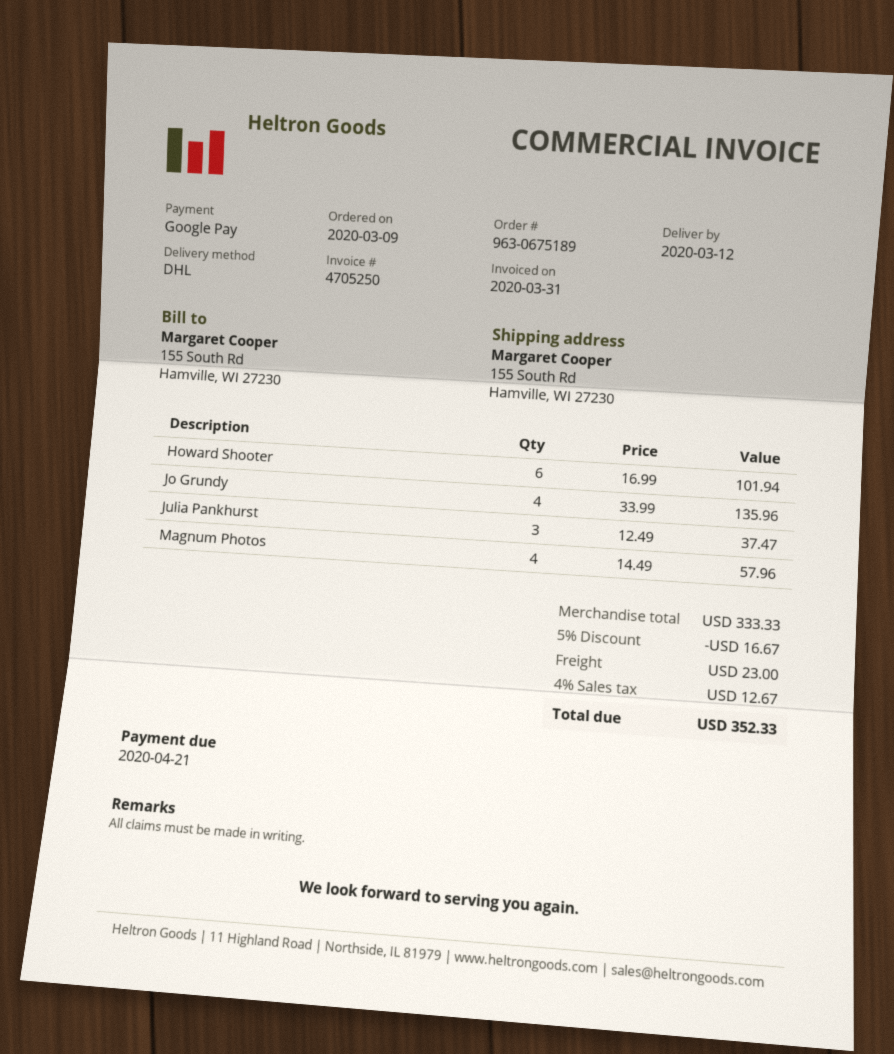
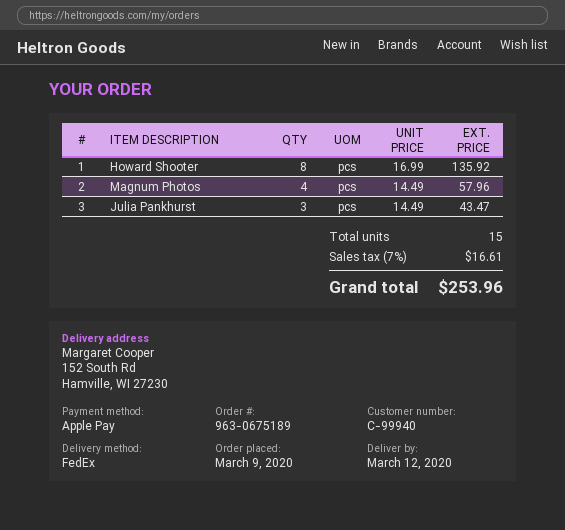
payment method: Google Pay -> Apple Pay
shipping method: DHL -> FedEx
ship to: 155 South Rd, Hamville, WI 27230 -> 152 South Rd, Hamville, WI 27230
Howard Shooter: 6 x 16.99 = 101.94 -> 8 x 16.99 = 135.92
Jo Grundy: 4 x 33.99 = 135.96 -> none
Julia Pankhurst: 3 x 12.49 = 37.47 -> 3 x 14.49 = 43.47
discount: 5% = 16.67 -> none
shipping: 23.00 -> none
tax: 4% = 12.67 -> 7% = 16.61
total: 352.33 -> 253.96

